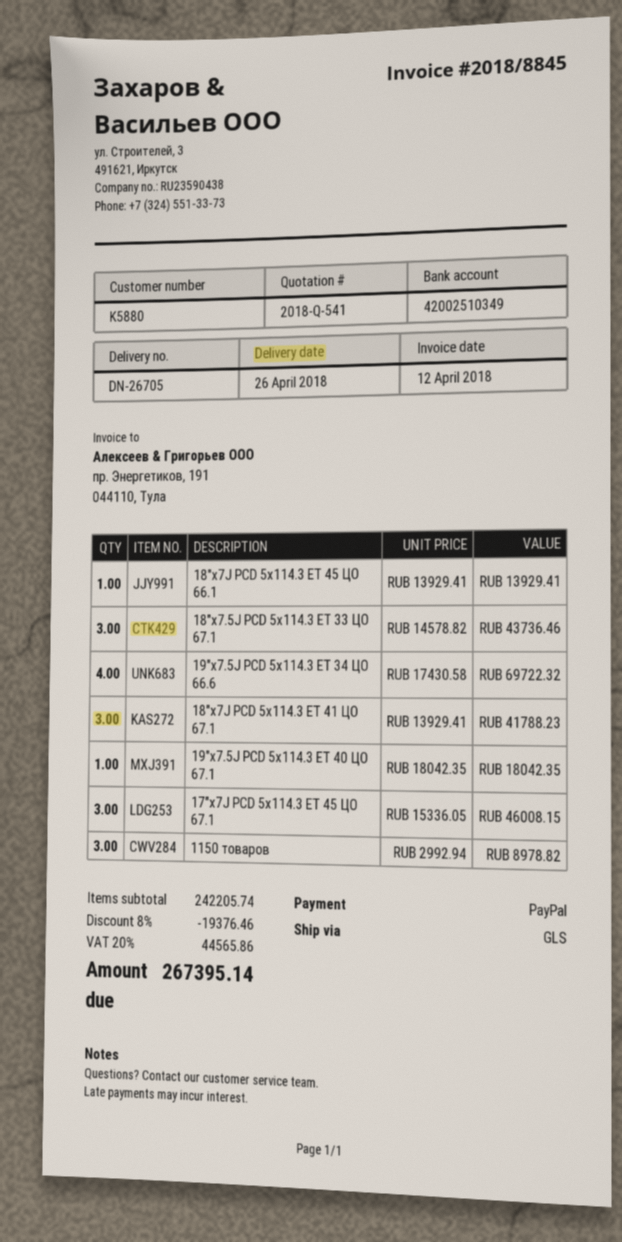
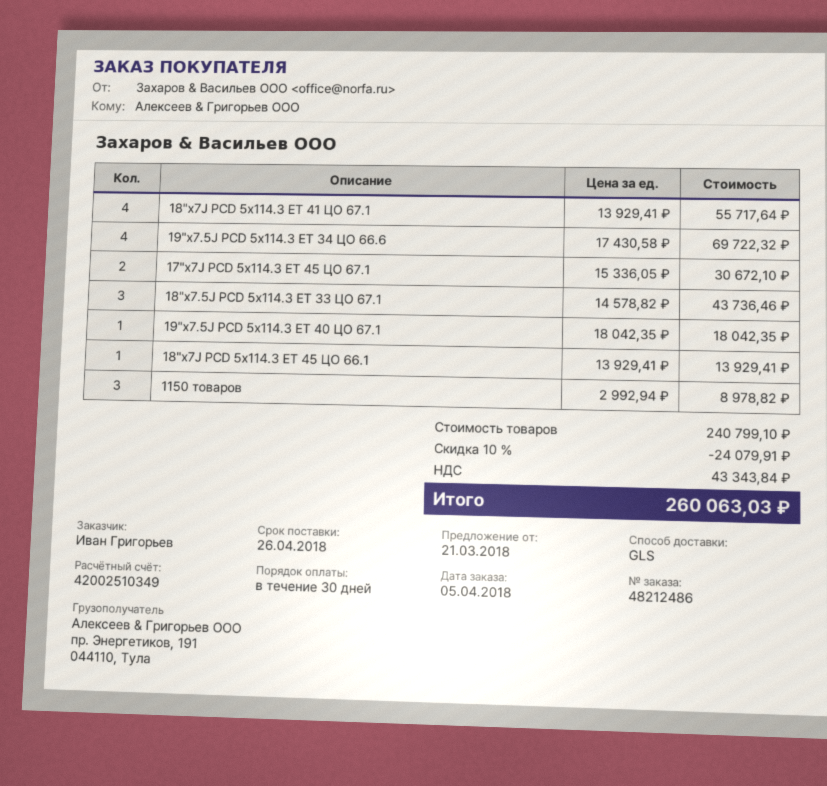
18"x7J PCD 5x114.3 ЕТ 41 ЦО 67.1: 3 x 13929.41 = 41788.23 -> 4 x 13929.41 = 55717.64
17"x7J PCD 5x114.3 ЕТ 45 ЦО 67.1: 3 x 15336.05 = 46008.15 -> 2 x 15336.05 = 30672.10
subtotal: 242205.74 -> 240799.10
discount: 8% = 19376.46 -> 10% = 24079.91
tax: 44565.86 -> 43343.84
total: 267395.14 -> 260063.03

